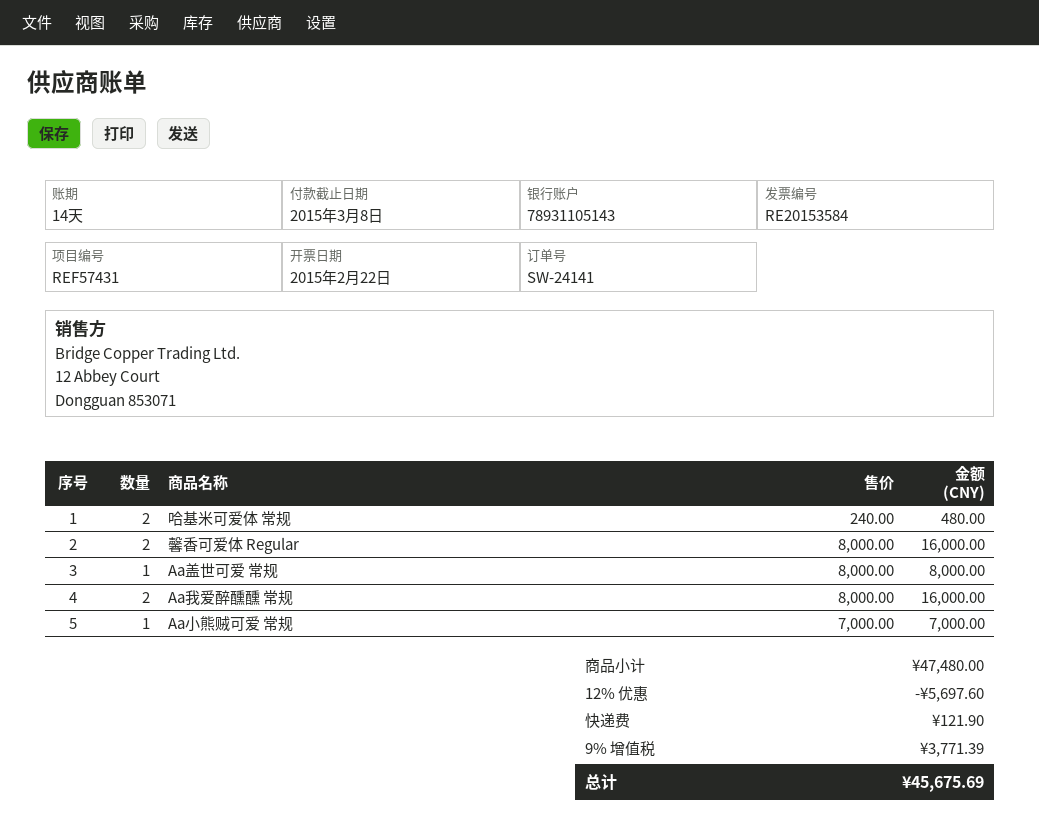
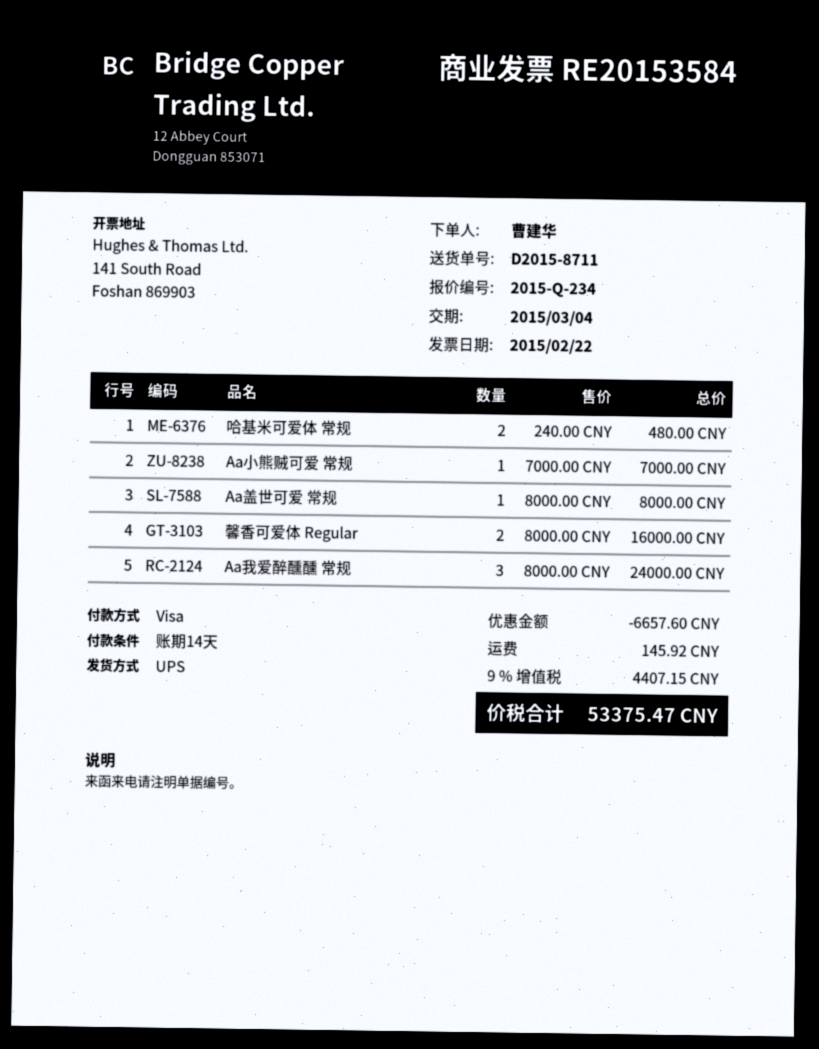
Aa我爱醉醺醺 常规: 2 x 8000.00 = 16000.00 -> 3 x 8000.00 = 24000.00
discount: 5697.60 -> 6657.60
shipping: 121.90 -> 145.92
tax: 9% = 3771.39 -> 9% = 4407.15
total: 45675.69 -> 53375.47

